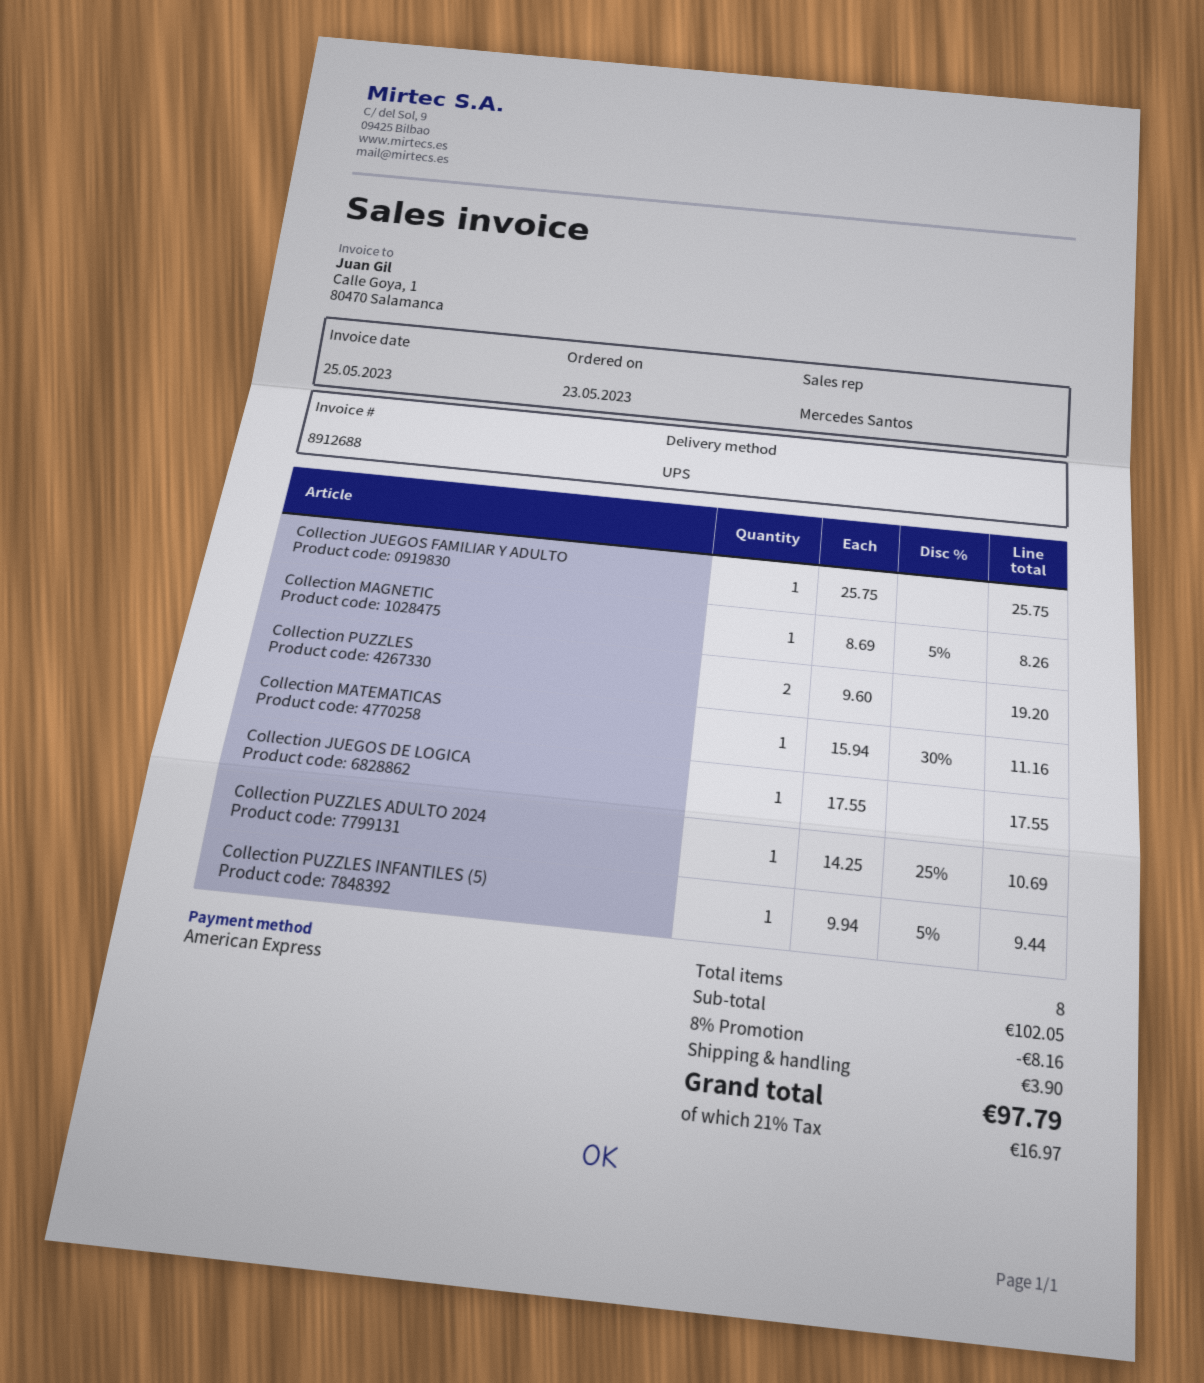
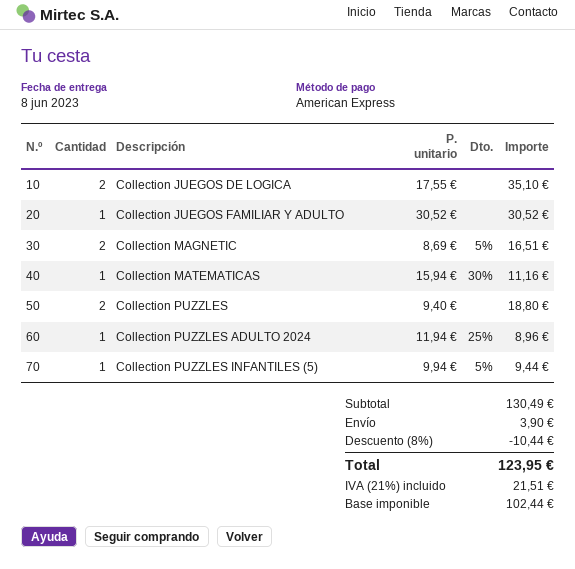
Collection JUEGOS FAMILIAR Y ADULTO: 1 x 25.75 = 25.75 -> 1 x 30.52 = 30.52
Collection MAGNETIC: 1 x 8.69 - 5% = 8.26 -> 2 x 8.69 - 5% = 16.51
Collection PUZZLES: 2 x 9.60 = 19.20 -> 2 x 9.40 = 18.80
Collection JUEGOS DE LOGICA: 1 x 17.55 = 17.55 -> 2 x 17.55 = 35.10
Collection PUZZLES ADULTO 2024: 1 x 14.25 - 25% = 10.69 -> 1 x 11.94 - 25% = 8.96
subtotal: 102.05 -> 130.49
discount: 8% = 8.16 -> 8% = 10.44
tax: 21% = 16.97 -> 21% = 21.51
total: 97.79 -> 123.95

